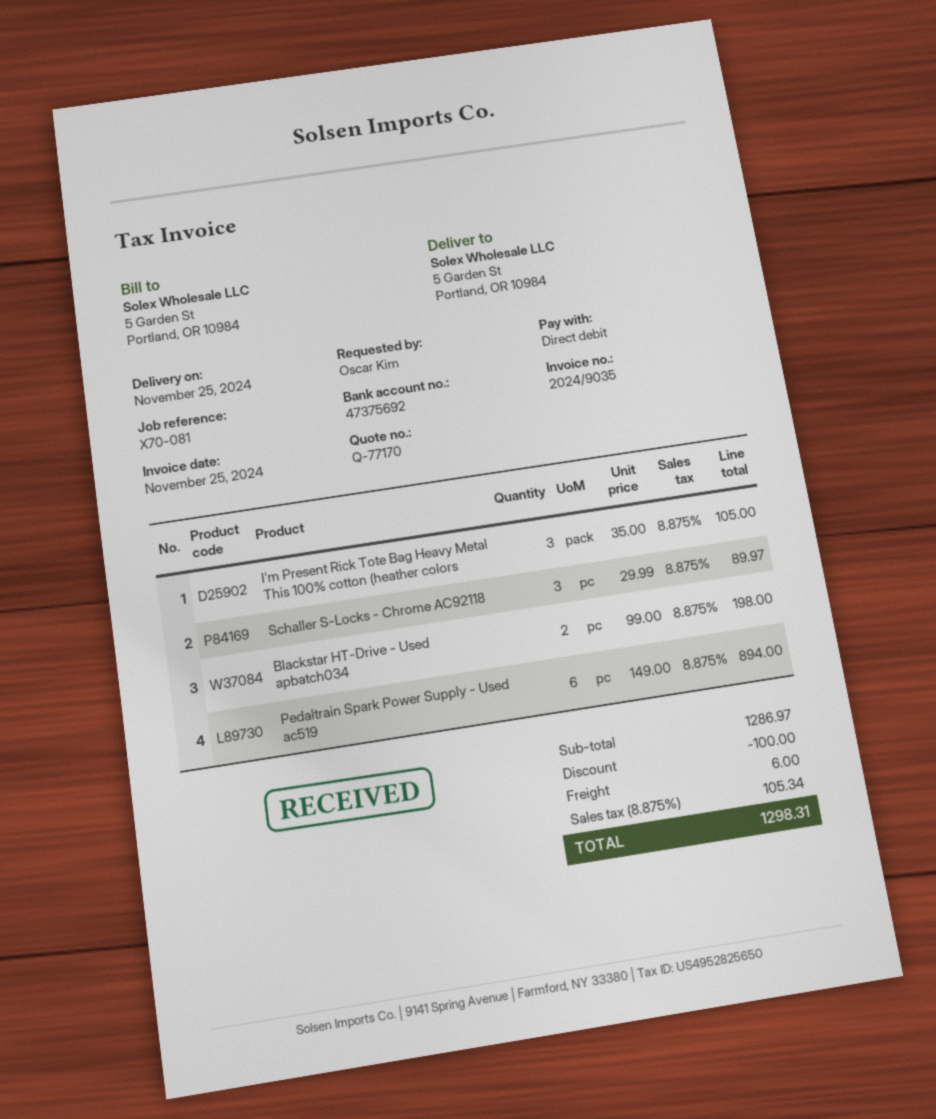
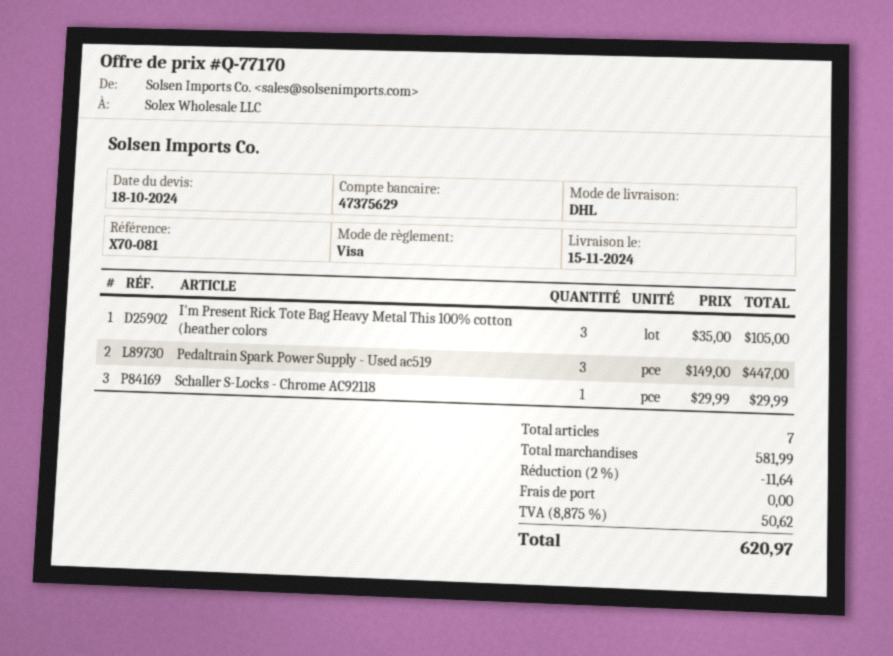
delivery date: 2024-11-25 -> 2024-11-15
payment method: direct debit -> Visa
bank account: 47375692 -> 47375629
Schaller S-Locks - Chrome AC92118: 3 x 29.99 = 89.97 -> 1 x 29.99 = 29.99
Blackstar HT-Drive - Used apbatch034: 2 x 99.00 = 198.00 -> none
Pedaltrain Spark Power Supply - Used ac519: 6 x 149.00 = 894.00 -> 3 x 149.00 = 447.00
subtotal: 1286.97 -> 581.99
discount: 100.00 -> 11.64
shipping: 6.00 -> 0.00
tax: 8.875% = 105.34 -> 8.875% = 50.62
total: 1298.31 -> 620.97

